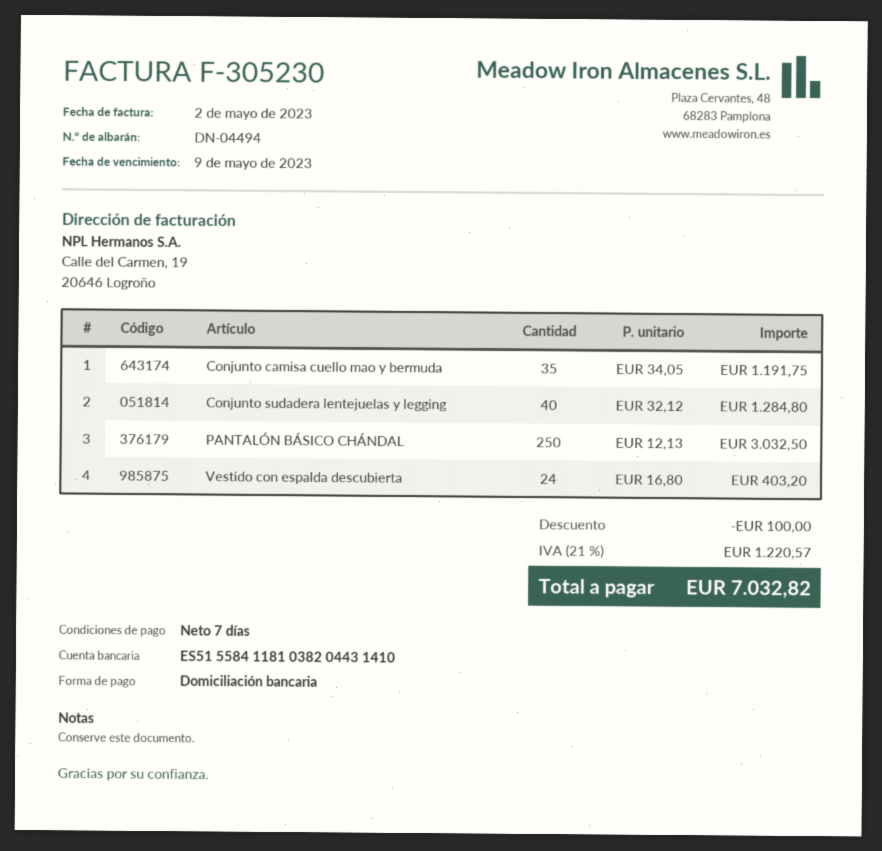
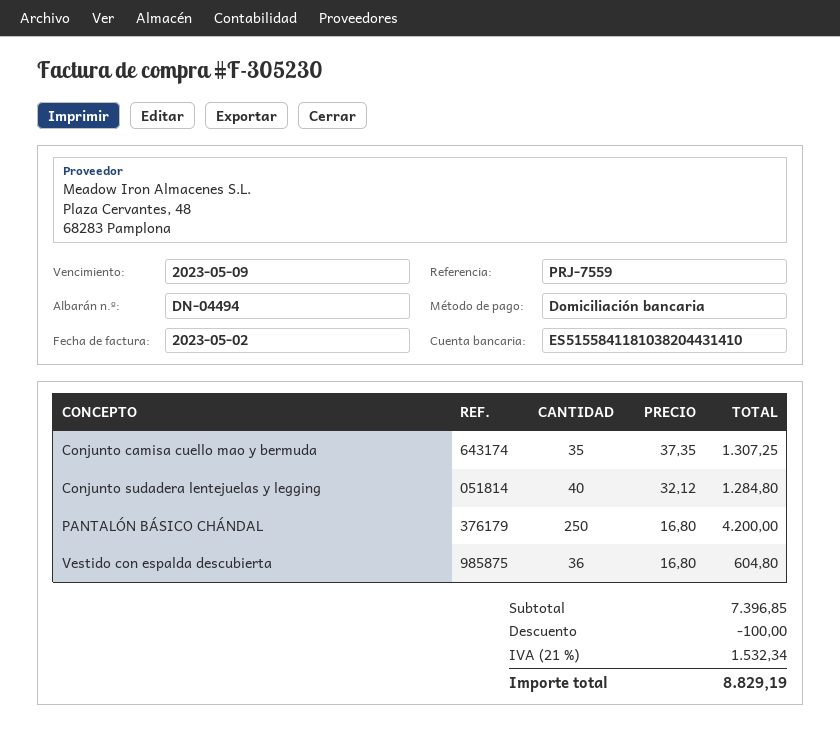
Conjunto camisa cuello mao y bermuda: 35 x 34.05 = 1191.75 -> 35 x 37.35 = 1307.25
PANTALÓN BÁSICO CHÁNDAL: 250 x 12.13 = 3032.50 -> 250 x 16.80 = 4200.00
Vestido con espalda descubierta: 24 x 16.80 = 403.20 -> 36 x 16.80 = 604.80
tax: 21% = 1220.57 -> 21% = 1532.34
total: 7032.82 -> 8829.19

